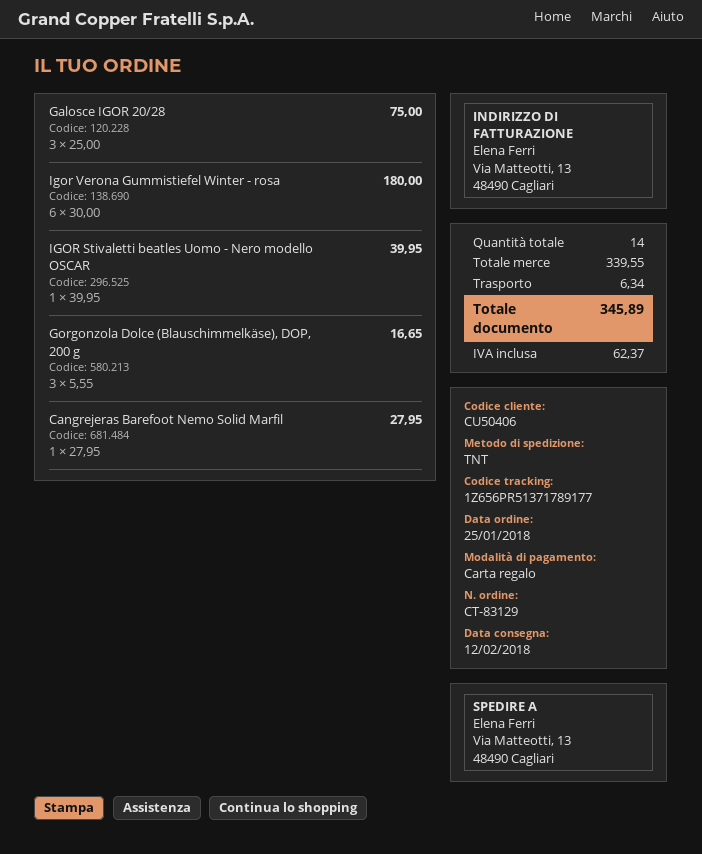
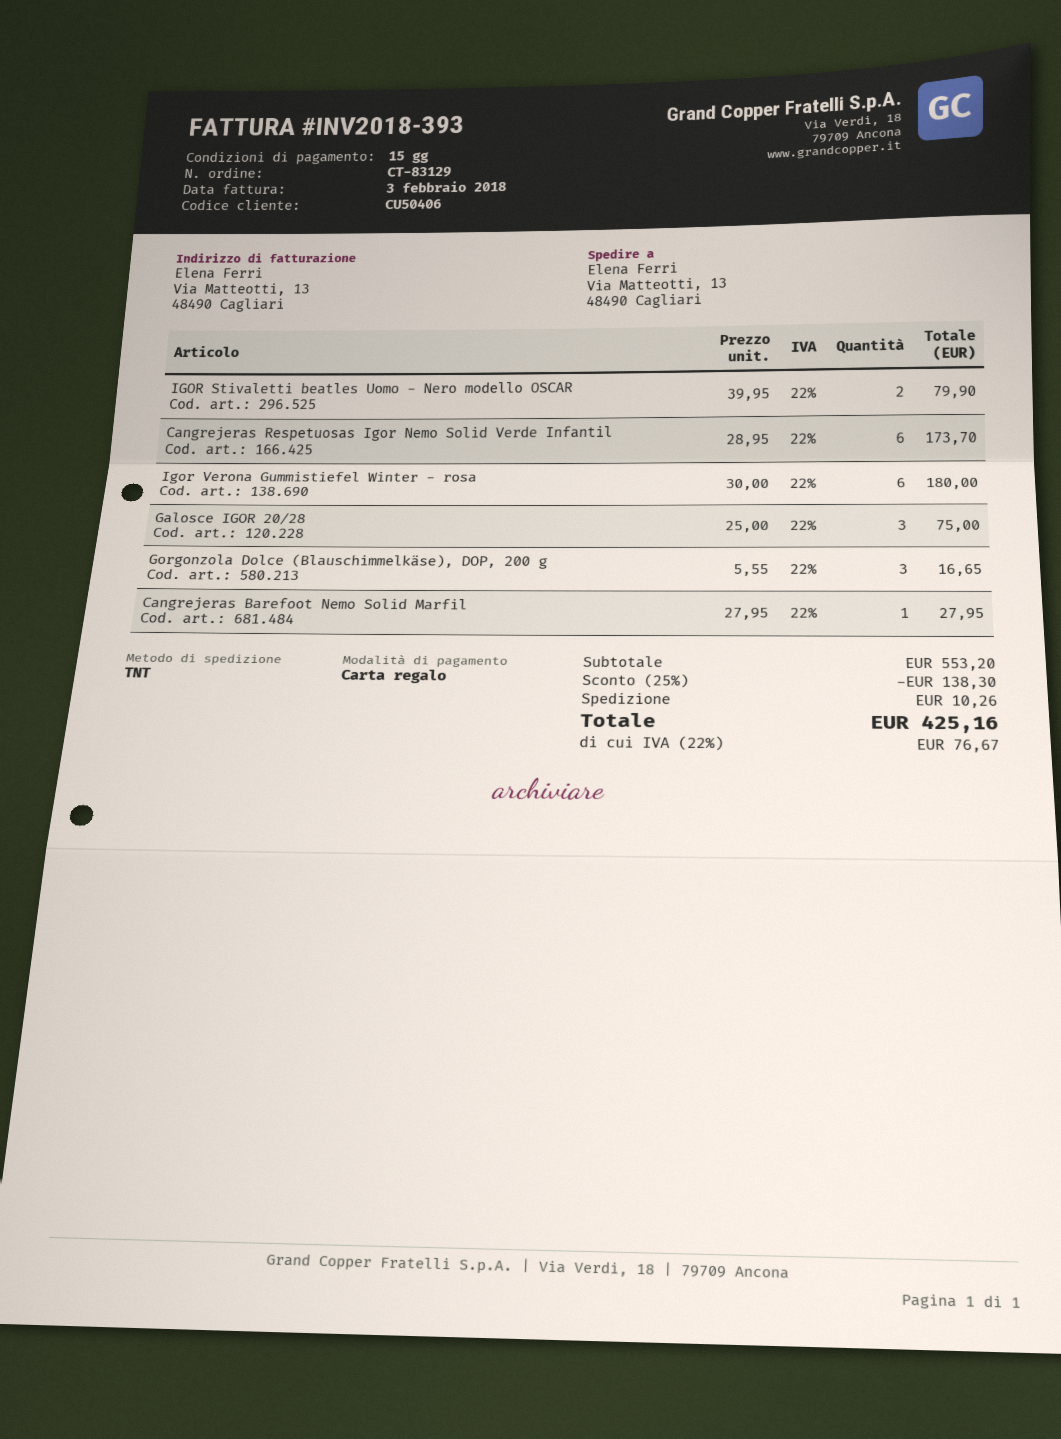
IGOR Stivaletti beatles Uomo - Nero modello OSCAR: 1 x 39.95 = 39.95 -> 2 x 39.95 = 79.90
Cangrejeras Respetuosas Igor Nemo Solid Verde Infantil: none -> 6 x 28.95 = 173.70
subtotal: 339.55 -> 553.20
discount: none -> 25% = 138.30
shipping: 6.34 -> 10.26
tax: 62.37 -> 76.67
total: 345.89 -> 425.16

